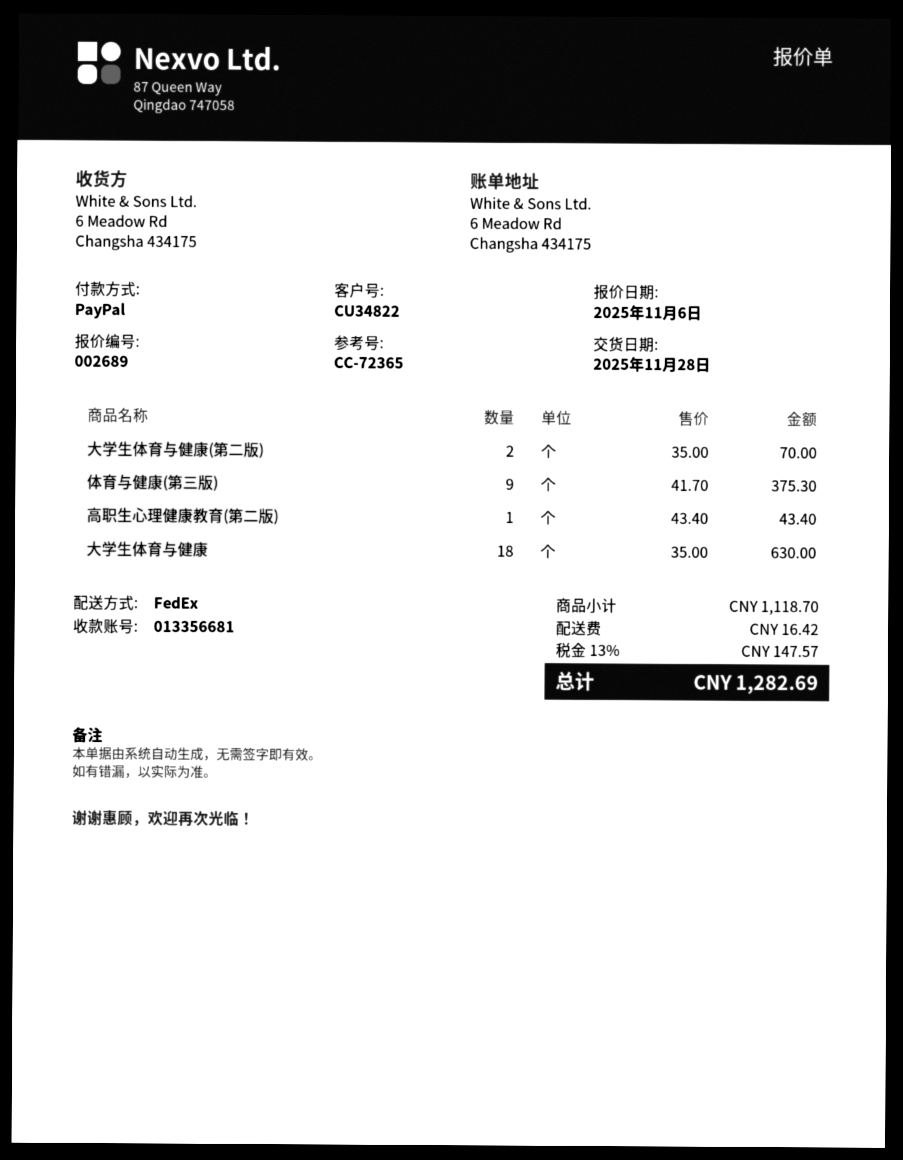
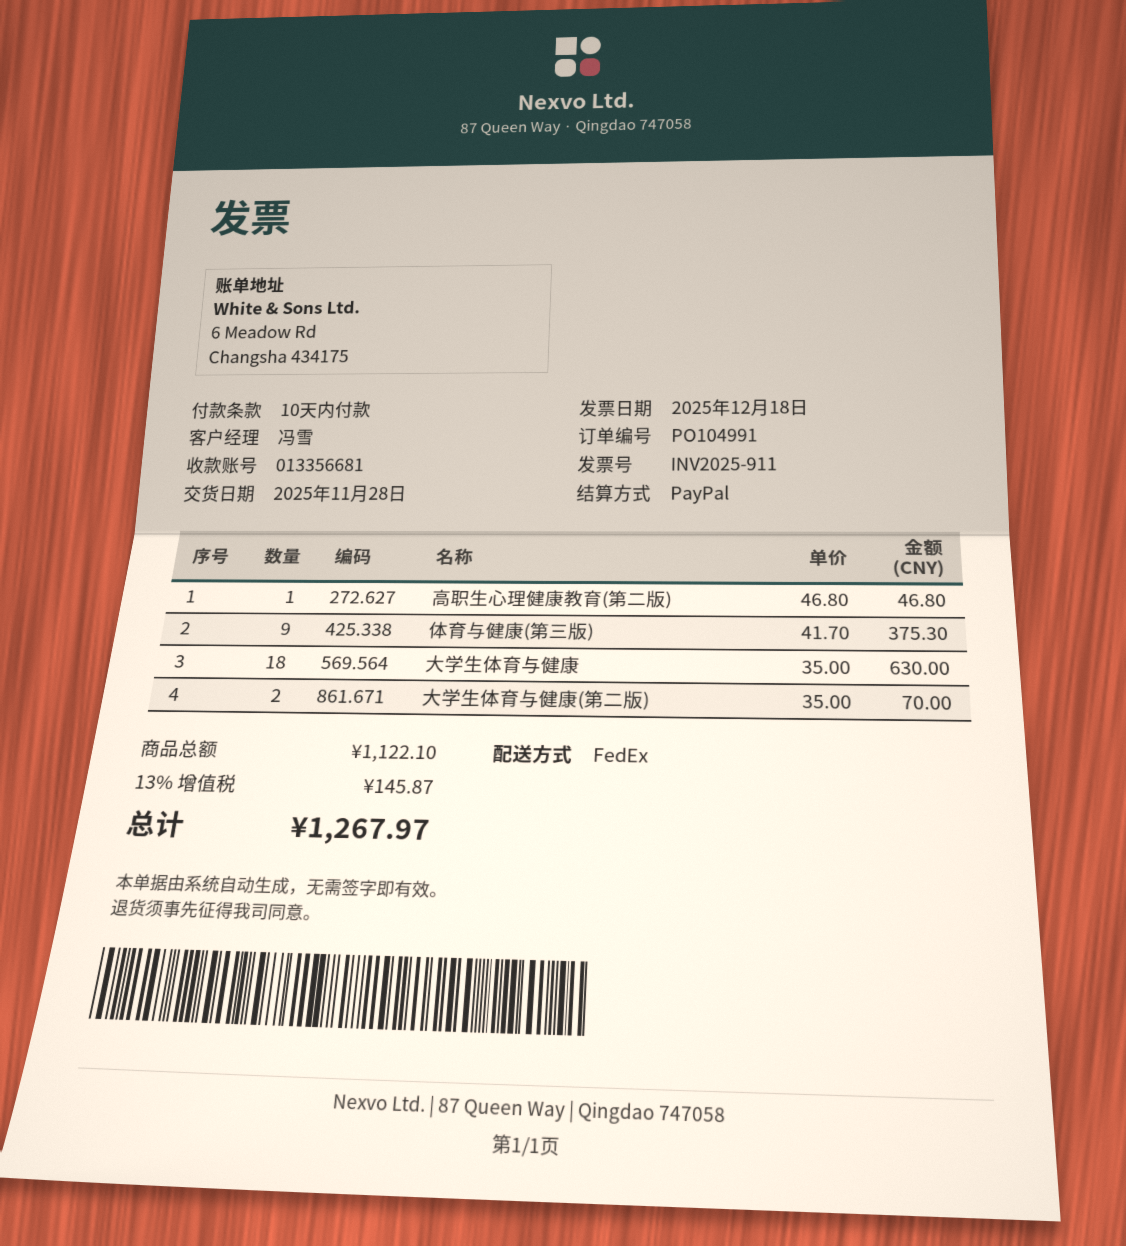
高职生心理健康教育(第二版): 1 x 43.40 = 43.40 -> 1 x 46.80 = 46.80
subtotal: 1118.70 -> 1122.10
shipping: 16.42 -> none
tax: 13% = 147.57 -> 13% = 145.87
total: 1282.69 -> 1267.97

